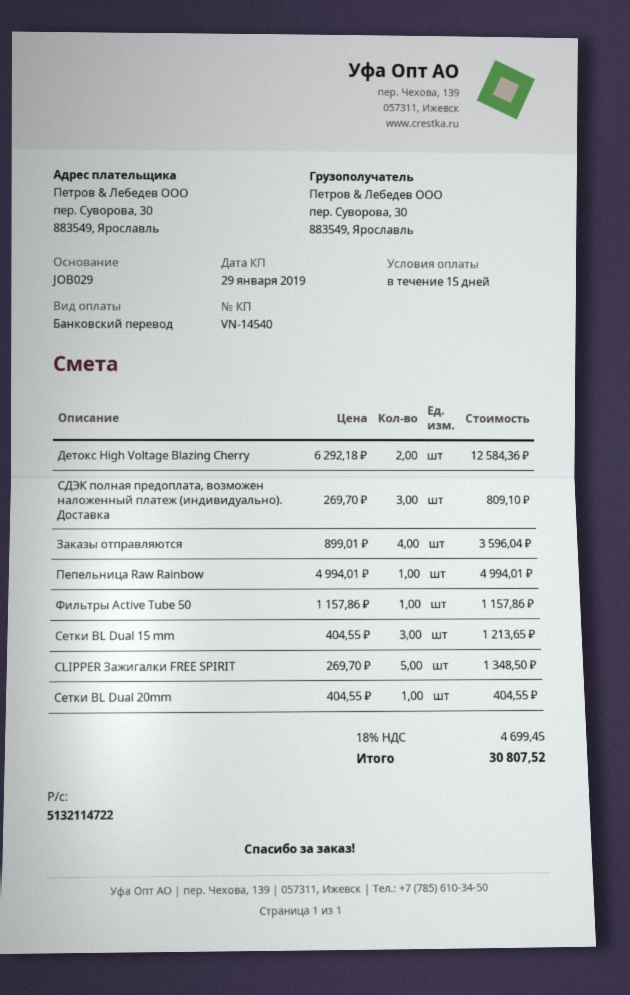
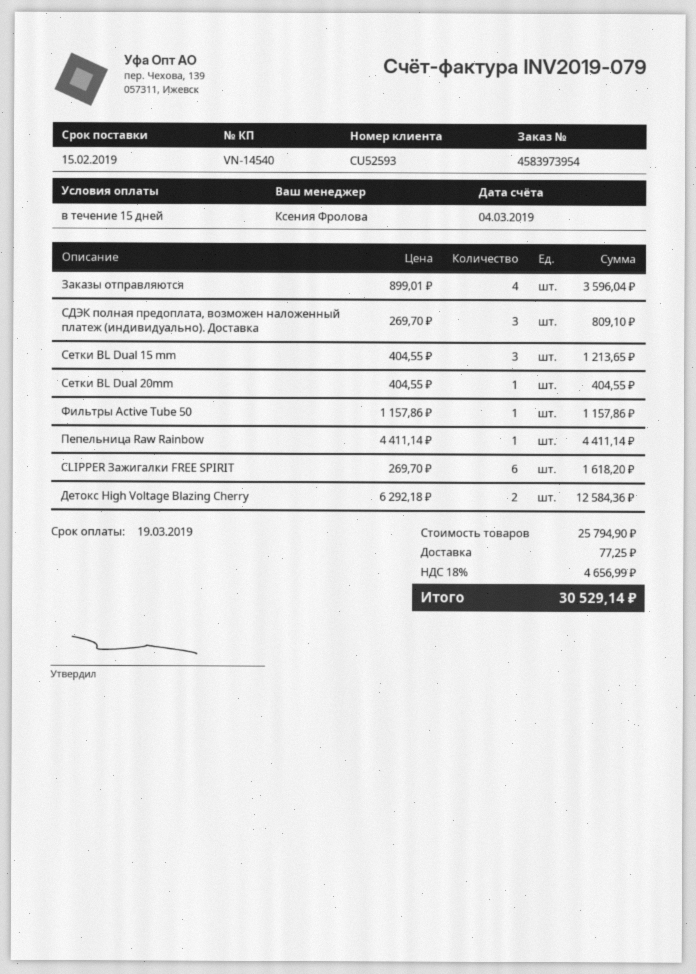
Пепельница Raw Rainbow: 1 x 4994.01 = 4994.01 -> 1 x 4411.14 = 4411.14
CLIPPER Зажигалки FREE SPIRIT: 5 x 269.70 = 1348.50 -> 6 x 269.70 = 1618.20
shipping: none -> 77.25
tax: 18% = 4699.45 -> 18% = 4656.99
total: 30807.52 -> 30529.14

